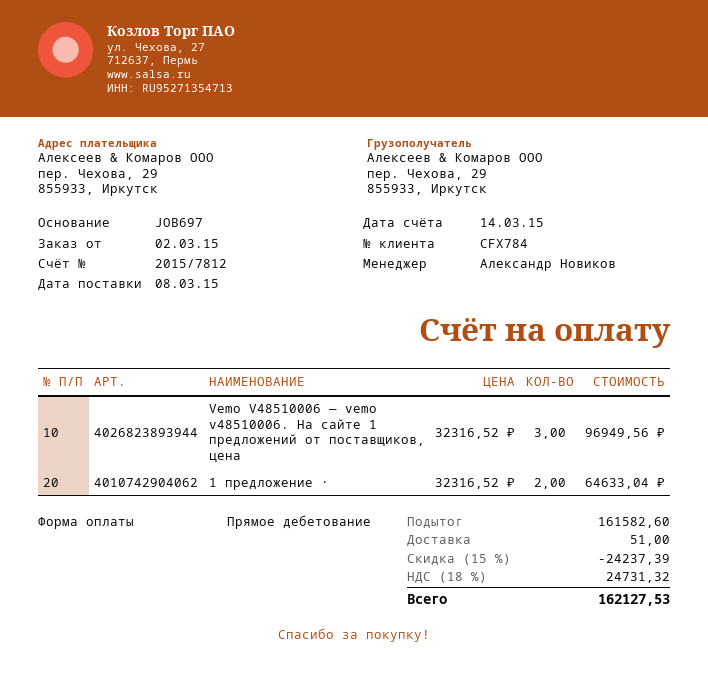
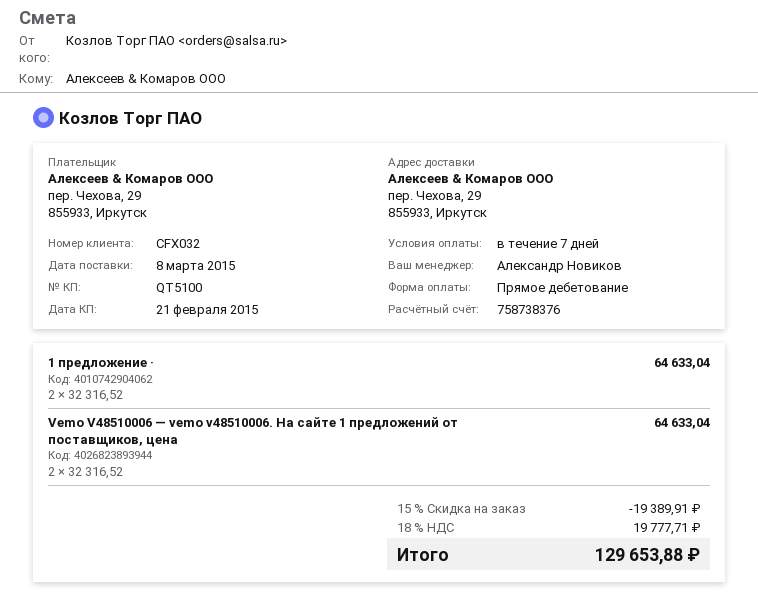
customer number: CFX784 -> CFX032
Vemo V48510006 — vemo v48510006. На сайте 1 предложений от поставщиков, цена: 3 x 32316.52 = 96949.56 -> 2 x 32316.52 = 64633.04
discount: 15% = 24237.39 -> 15% = 19389.91
shipping: 51.00 -> none
tax: 18% = 24731.32 -> 18% = 19777.71
total: 162127.53 -> 129653.88

